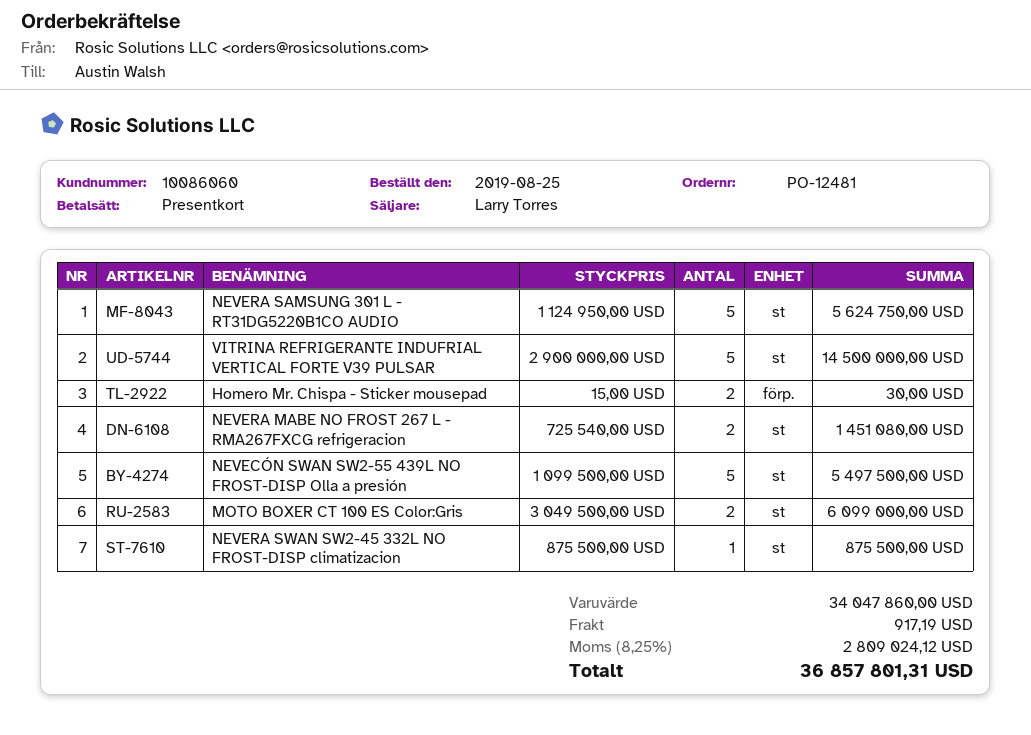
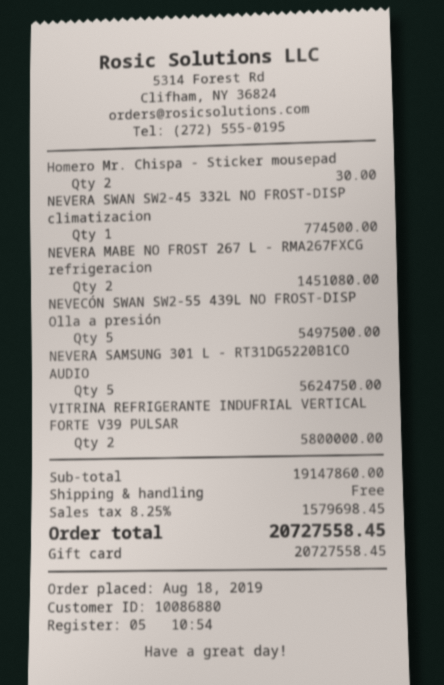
order date: 2019-08-25 -> 2019-08-18
customer number: 10086060 -> 10086880
VITRINA REFRIGERANTE INDUFRIAL VERTICAL FORTE V39 PULSAR: 5 for 14500000.00 -> 2 for 5800000.00
MOTO BOXER CT 100 ES Color:Gris: 2 for 6099000.00 -> none
NEVERA SWAN SW2-45 332L NO FROST-DISP climatizacion: 1 for 875500.00 -> 1 for 774500.00
subtotal: 34047860.00 -> 19147860.00
shipping: 917.19 -> 0.00
tax: 8.25% = 2809024.12 -> 8.25% = 1579698.45
total: 36857801.31 -> 20727558.45

